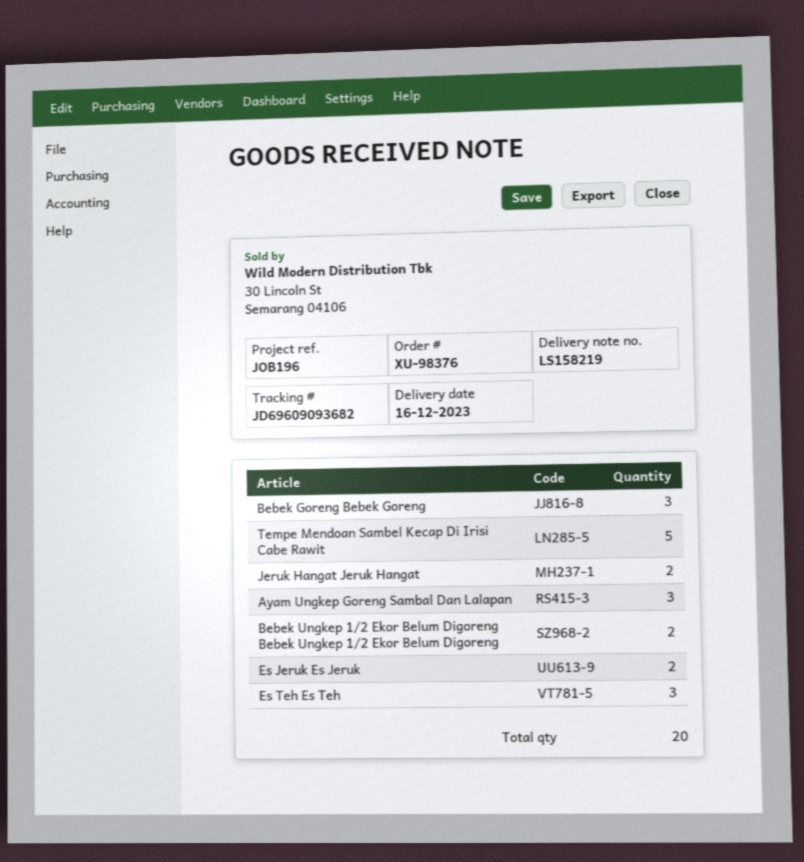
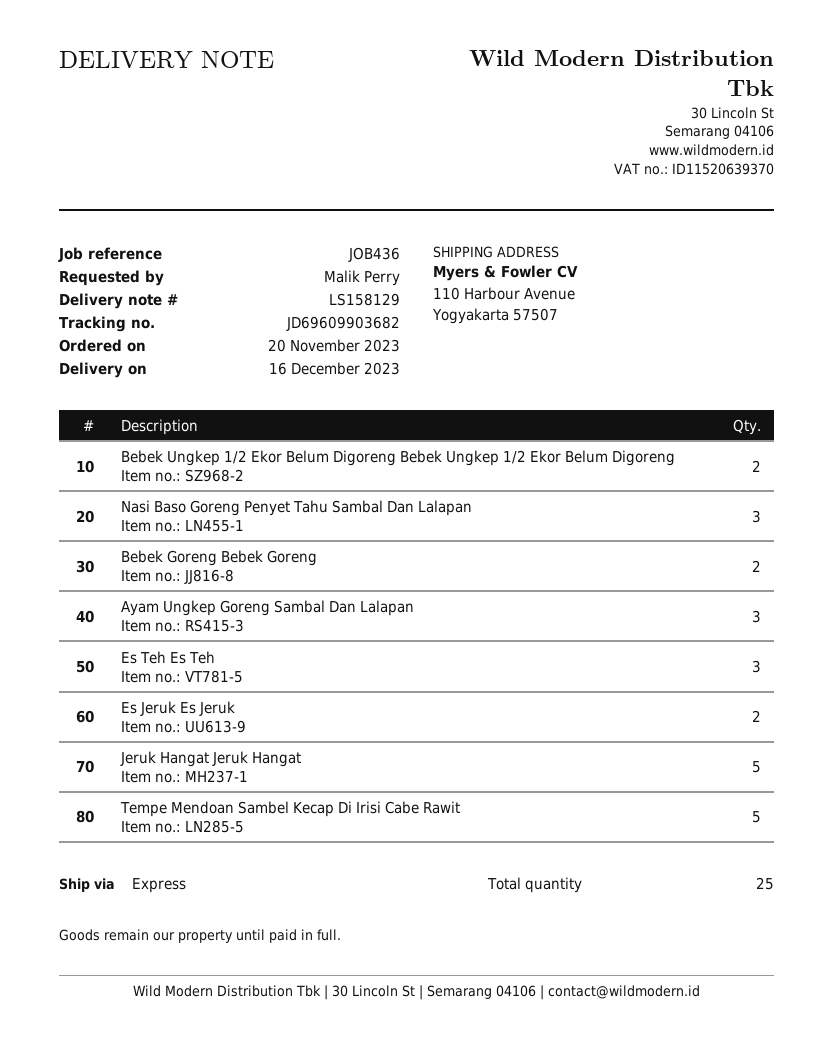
delivery note number: LS158219 -> LS158129
reference: JOB196 -> JOB436
tracking number: JD69609093682 -> JD69609903682
Bebek Goreng Bebek Goreng: 3 -> 2
Jeruk Hangat Jeruk Hangat: 2 -> 5
Nasi Baso Goreng Penyet Tahu Sambal Dan Lalapan: none -> 3
total quantity: 20 -> 25

